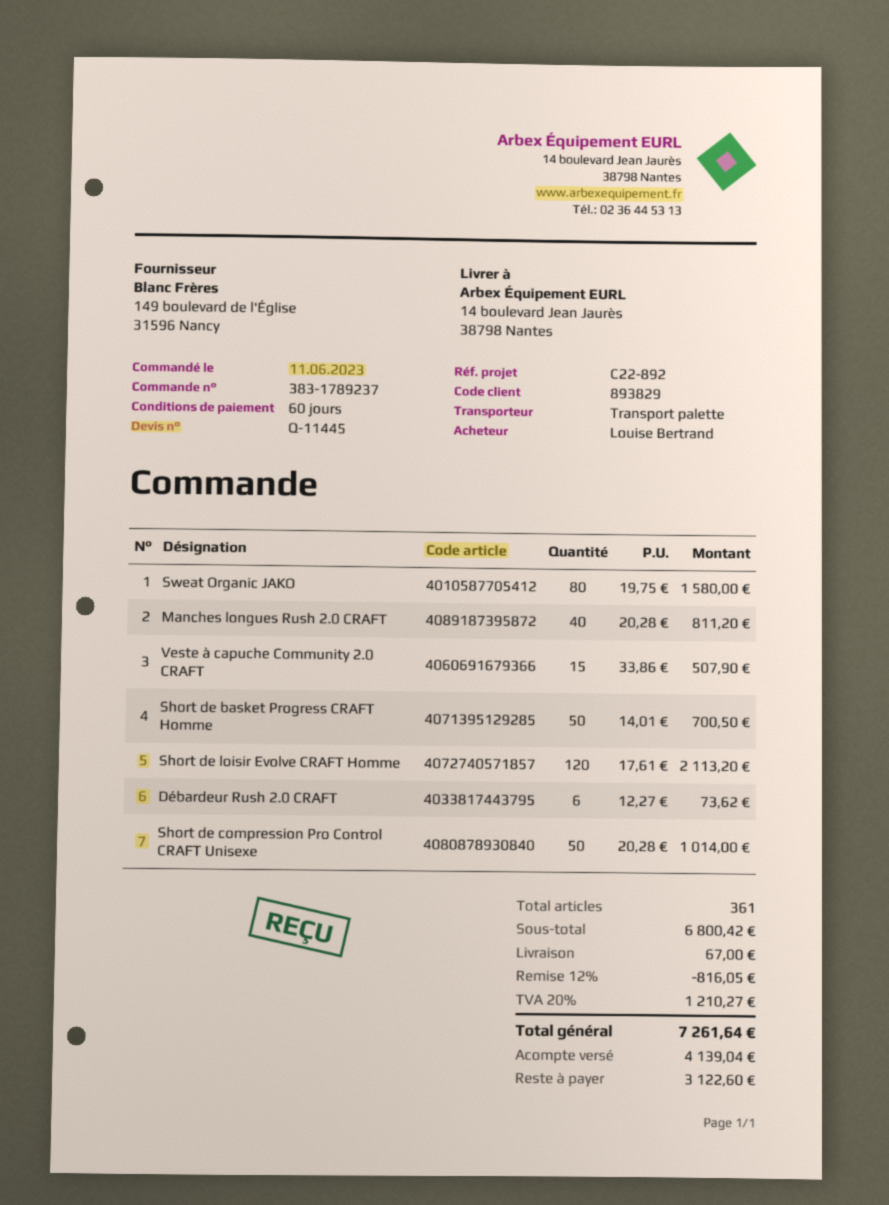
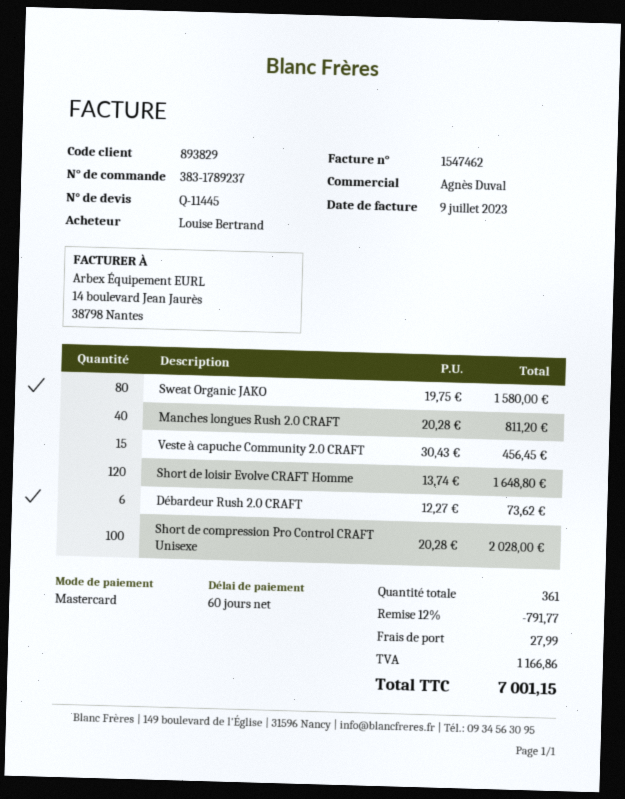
Veste à capuche Community 2.0 CRAFT: 15 x 33.86 = 507.90 -> 15 x 30.43 = 456.45
Short de basket Progress CRAFT Homme: 50 x 14.01 = 700.50 -> none
Short de loisir Evolve CRAFT Homme: 120 x 17.61 = 2113.20 -> 120 x 13.74 = 1648.80
Short de compression Pro Control CRAFT Unisexe: 50 x 20.28 = 1014.00 -> 100 x 20.28 = 2028.00
discount: 12% = 816.05 -> 12% = 791.77
shipping: 67.00 -> 27.99
tax: 1210.27 -> 1166.86
total: 7261.64 -> 7001.15

